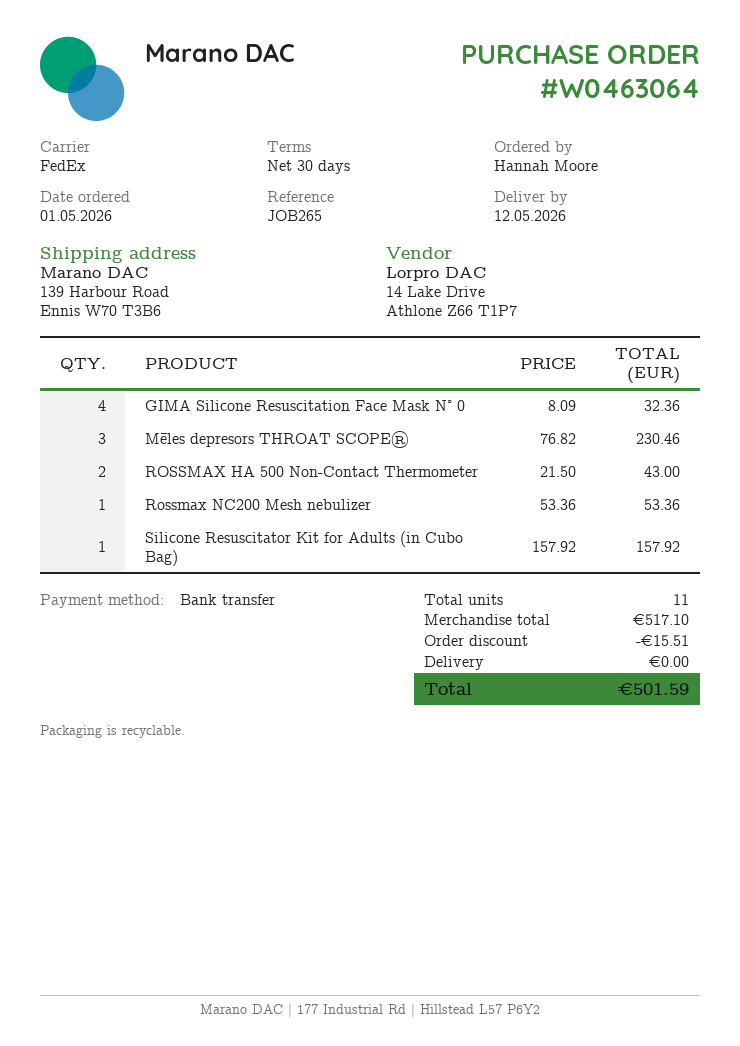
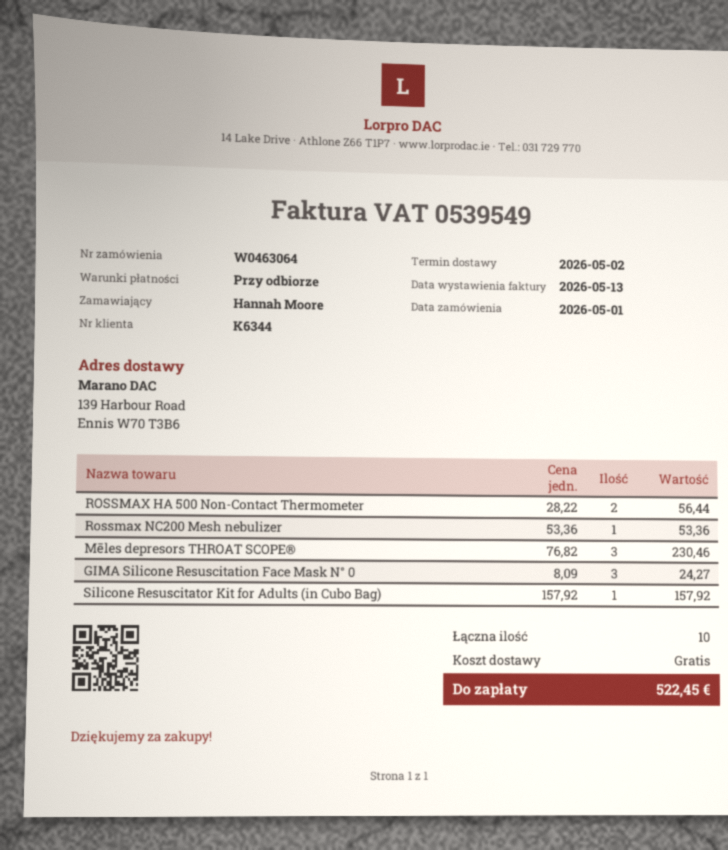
delivery date: 2026-05-12 -> 2026-05-02
payment terms: 30 days -> on receipt
GIMA Silicone Resuscitation Face Mask N° 0: 4 x 8.09 = 32.36 -> 3 x 8.09 = 24.27
ROSSMAX HA 500 Non-Contact Thermometer: 2 x 21.50 = 43.00 -> 2 x 28.22 = 56.44
total quantity: 11 -> 10
discount: 15.51 -> none
total: 501.59 -> 522.45

